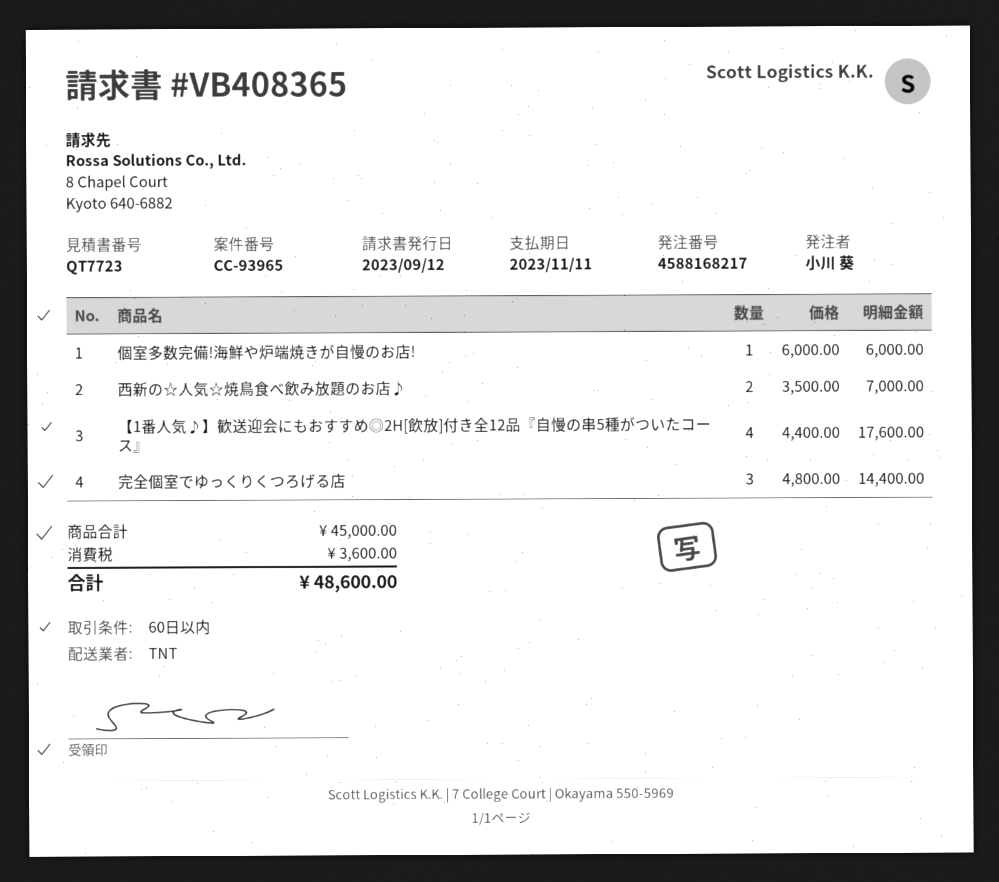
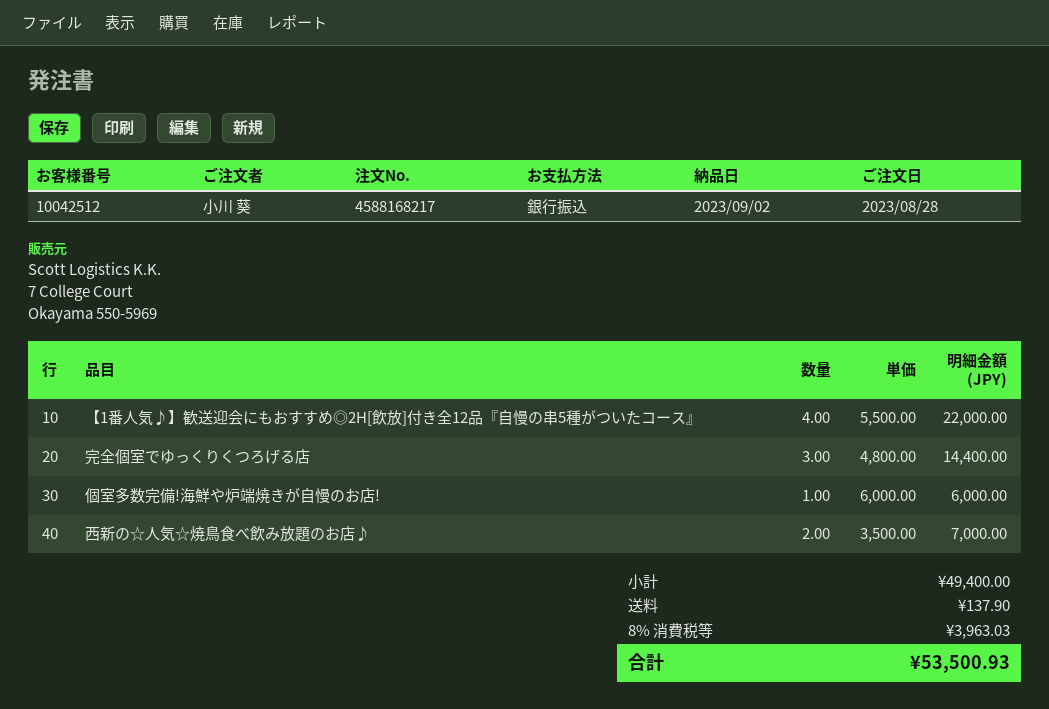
【1番人気♪】歓送迎会にもおすすめ◎2H[飲放]付き全12品『自慢の串5種がついたコース』: 4 x 4400.00 = 17600.00 -> 4 x 5500.00 = 22000.00
subtotal: 45000.00 -> 49400.00
shipping: none -> 137.90
tax: 3600.00 -> 3963.03
total: 48600.00 -> 53500.93

